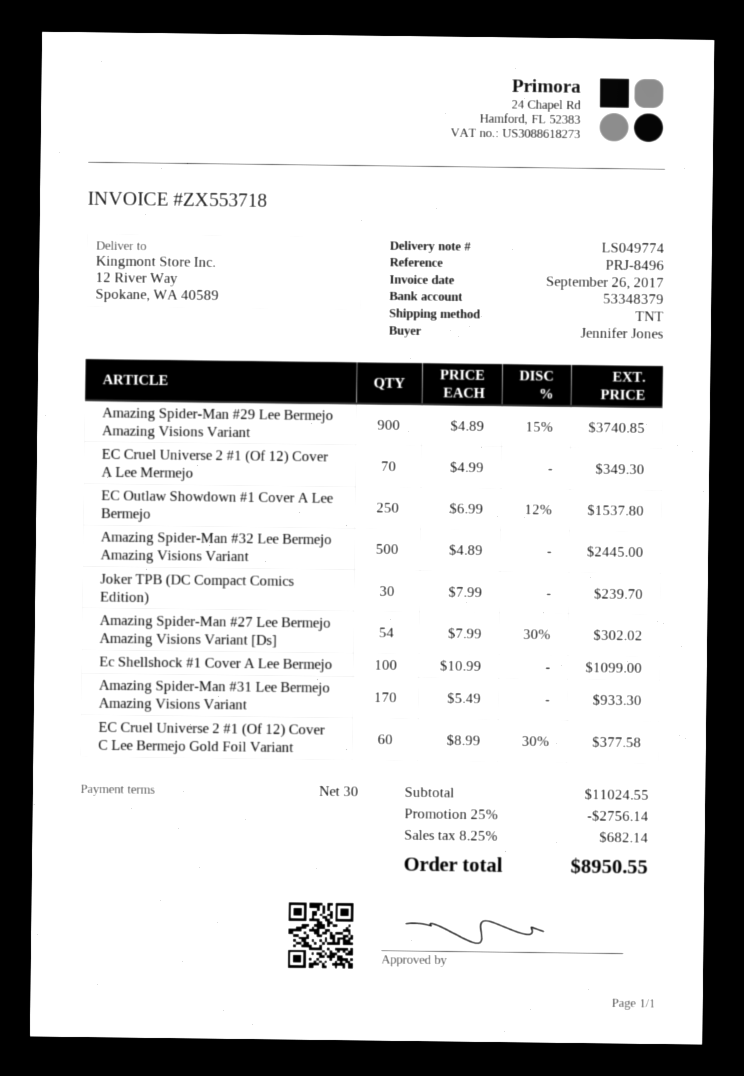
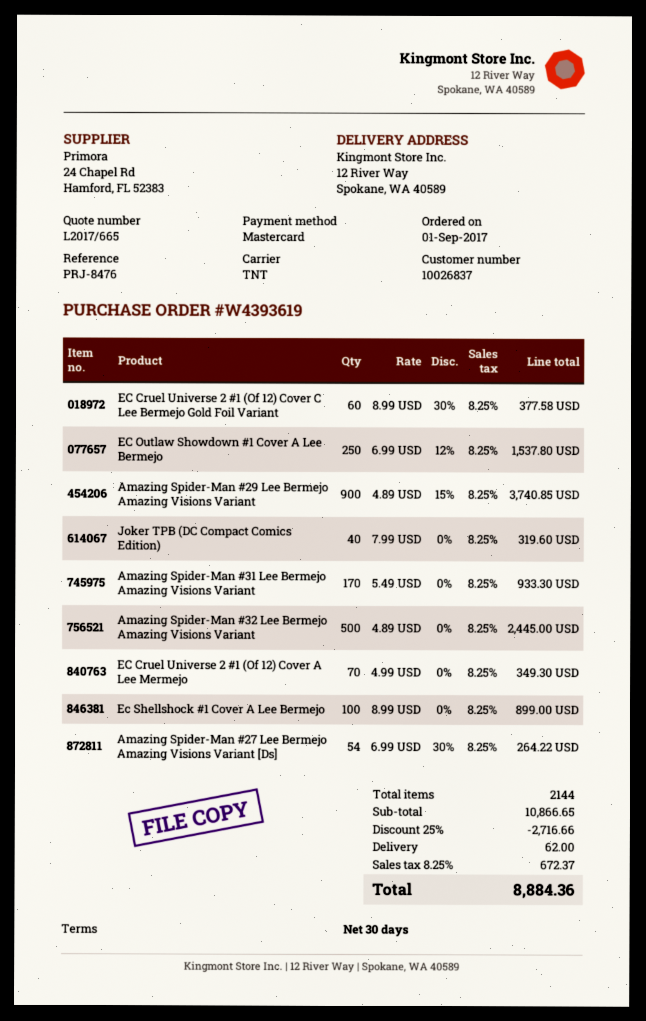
reference: PRJ-8496 -> PRJ-8476
Joker TPB (DC Compact Comics Edition): 30 x 7.99 = 239.70 -> 40 x 7.99 = 319.60
Amazing Spider-Man #27 Lee Bermejo Amazing Visions Variant [Ds]: 54 x 7.99 - 30% = 302.02 -> 54 x 6.99 - 30% = 264.22
Ec Shellshock #1 Cover A Lee Bermejo: 100 x 10.99 = 1099.00 -> 100 x 8.99 = 899.00
subtotal: 11024.55 -> 10866.65
discount: 25% = 2756.14 -> 25% = 2716.66
shipping: none -> 62.00
tax: 8.25% = 682.14 -> 8.25% = 672.37
total: 8950.55 -> 8884.36

